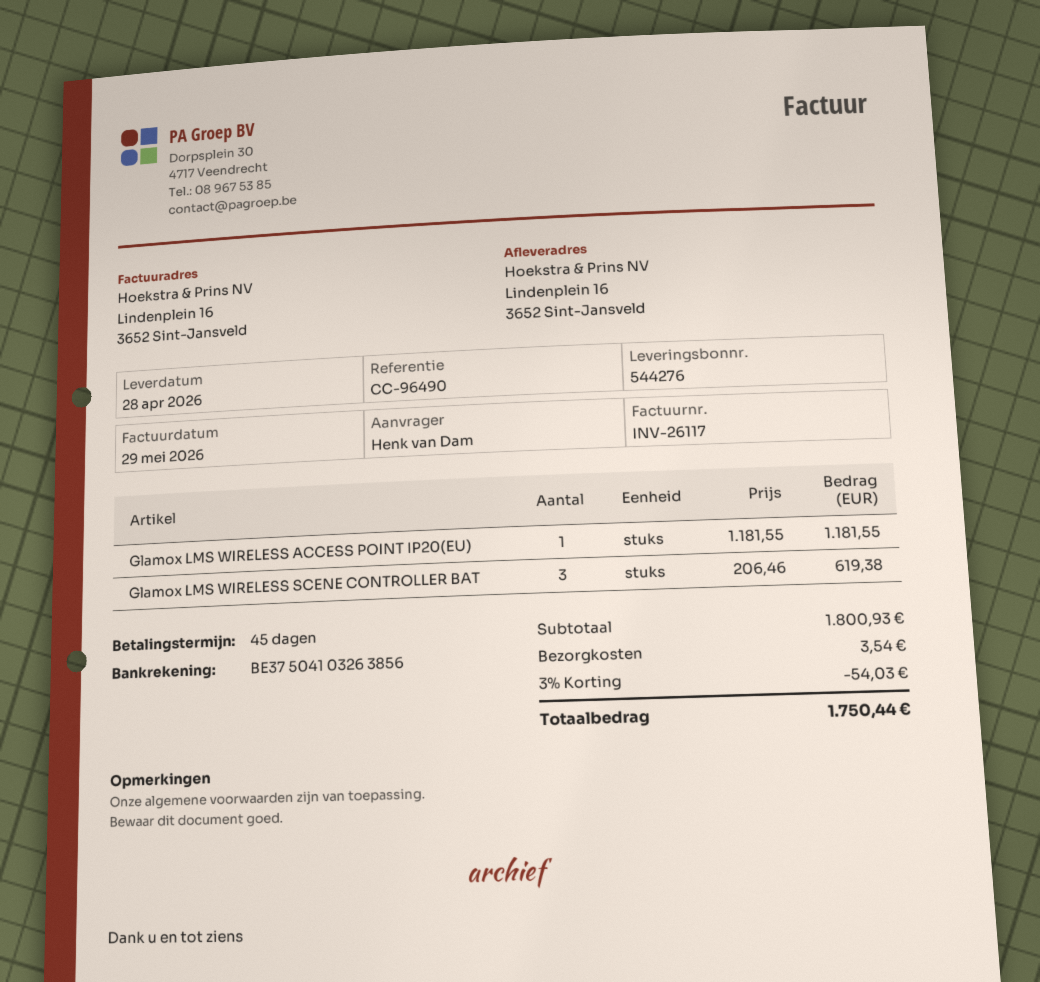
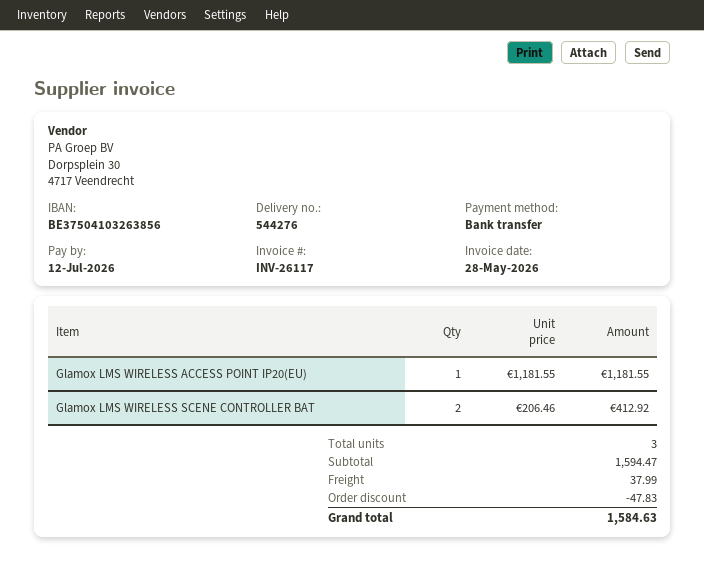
invoice date: 2026-05-29 -> 2026-05-28
Glamox LMS WIRELESS SCENE CONTROLLER BAT: 3 x 206.46 = 619.38 -> 2 x 206.46 = 412.92
subtotal: 1800.93 -> 1594.47
discount: 54.03 -> 47.83
shipping: 3.54 -> 37.99
total: 1750.44 -> 1584.63

